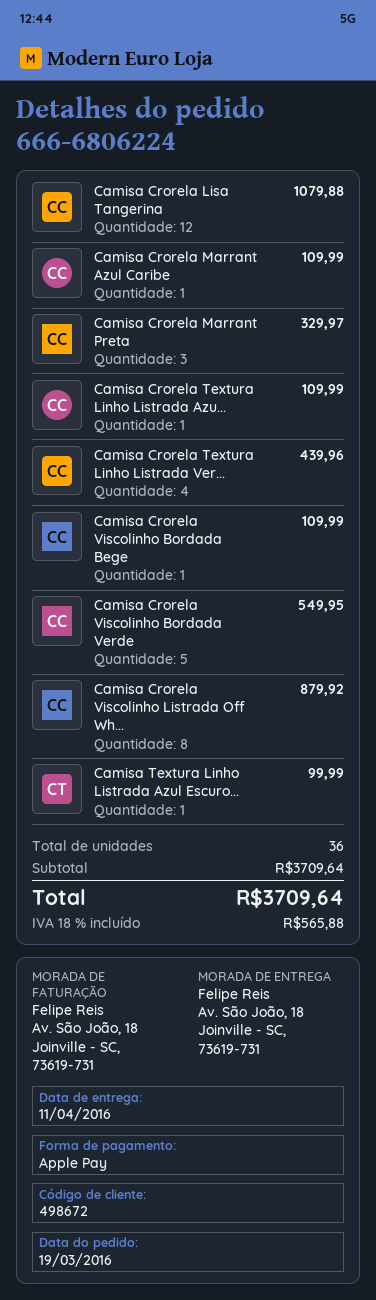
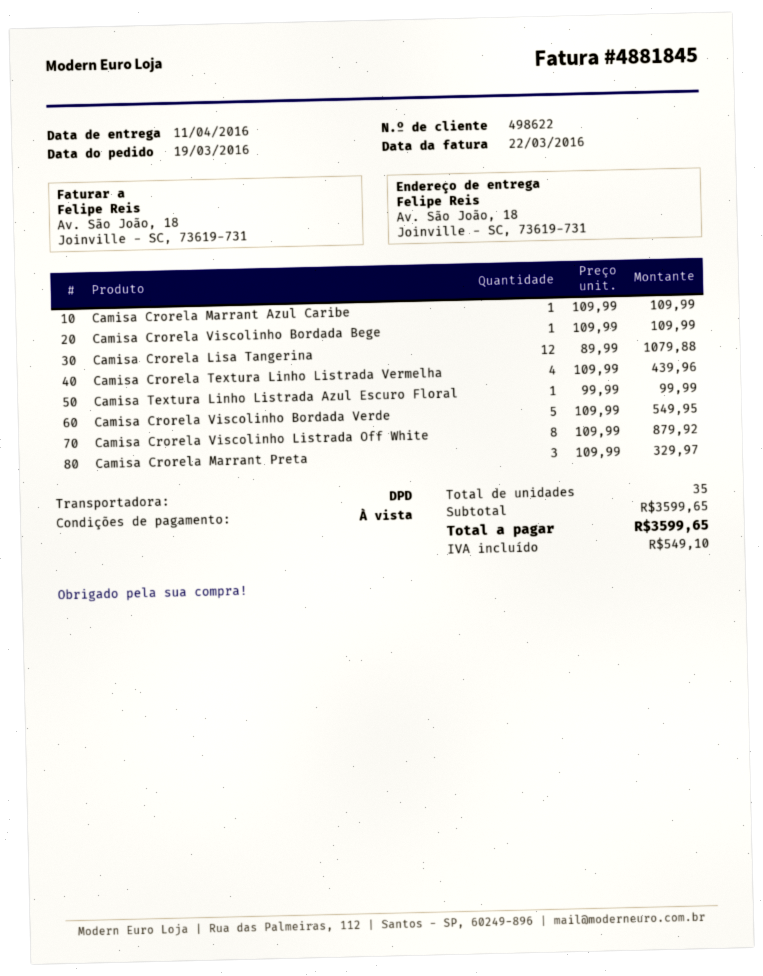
customer number: 498672 -> 498622
Camisa Crorela Textura Linho Listrada Azu...: 1 for 109.99 -> none
total quantity: 36 -> 35
subtotal: 3709.64 -> 3599.65
tax: 565.88 -> 549.10
total: 3709.64 -> 3599.65

